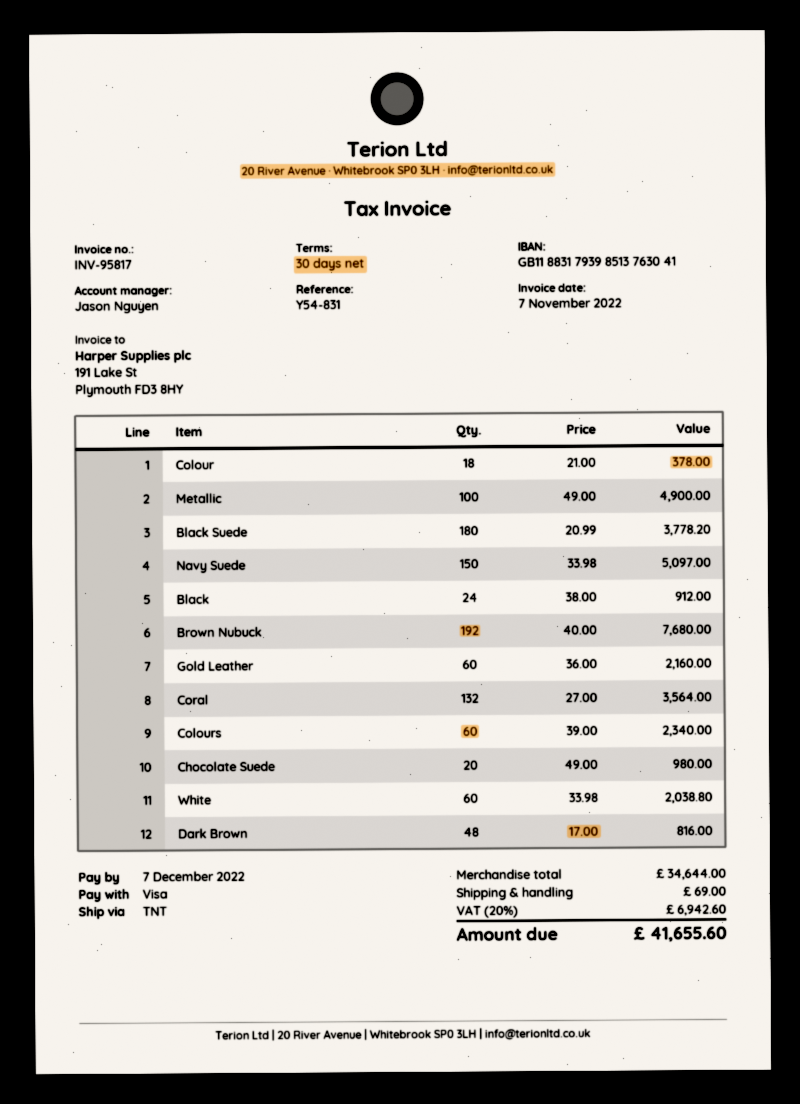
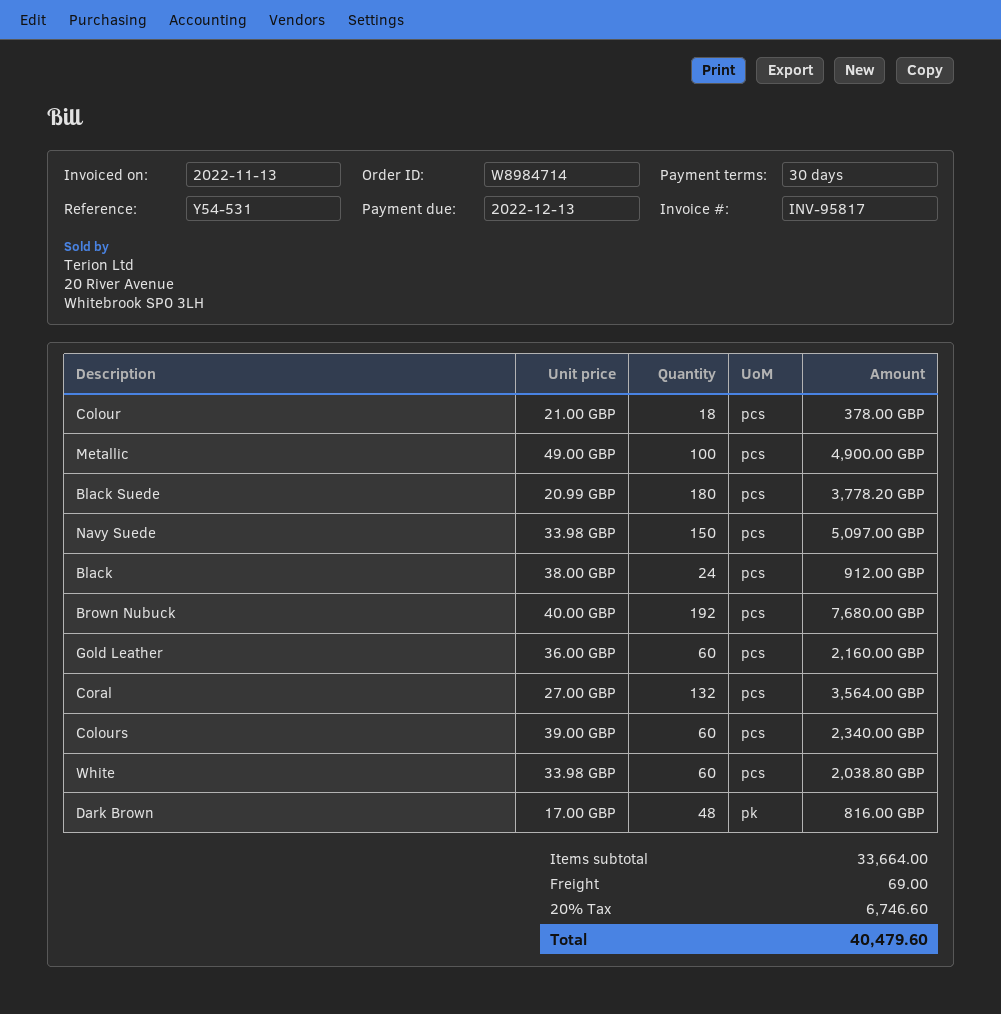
invoice date: 2022-11-07 -> 2022-11-13
due date: 2022-12-07 -> 2022-12-13
reference: Y54-831 -> Y54-531
Chocolate Suede: 20 x 49.00 = 980.00 -> none
subtotal: 34644.00 -> 33664.00
tax: 20% = 6942.60 -> 20% = 6746.60
total: 41655.60 -> 40479.60

